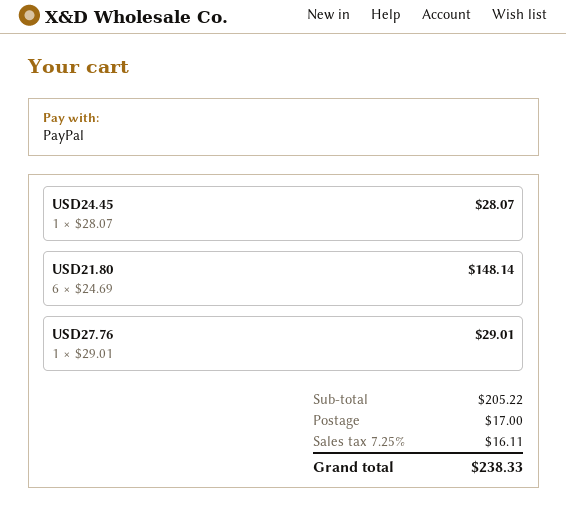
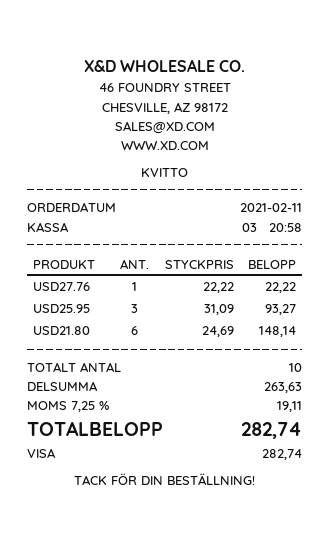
payment method: PayPal -> Visa
USD24.45: 1 x 28.07 = 28.07 -> none
USD27.76: 1 x 29.01 = 29.01 -> 1 x 22.22 = 22.22
USD25.95: none -> 3 x 31.09 = 93.27
subtotal: 205.22 -> 263.63
shipping: 17.00 -> none
tax: 7.25% = 16.11 -> 7.25% = 19.11
total: 238.33 -> 282.74

